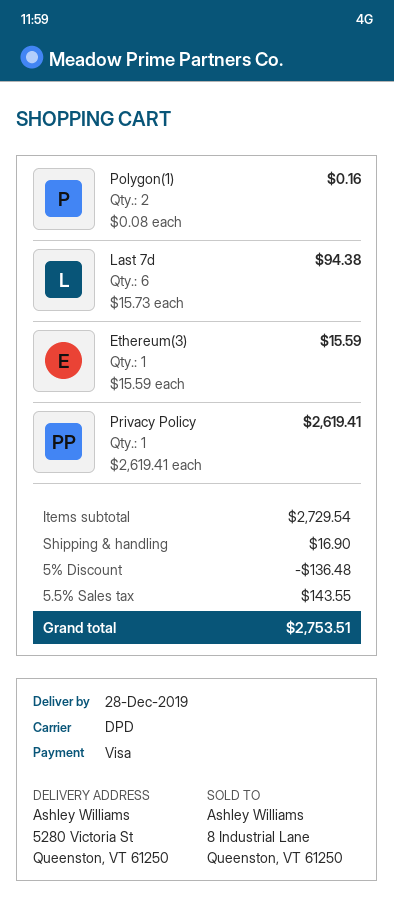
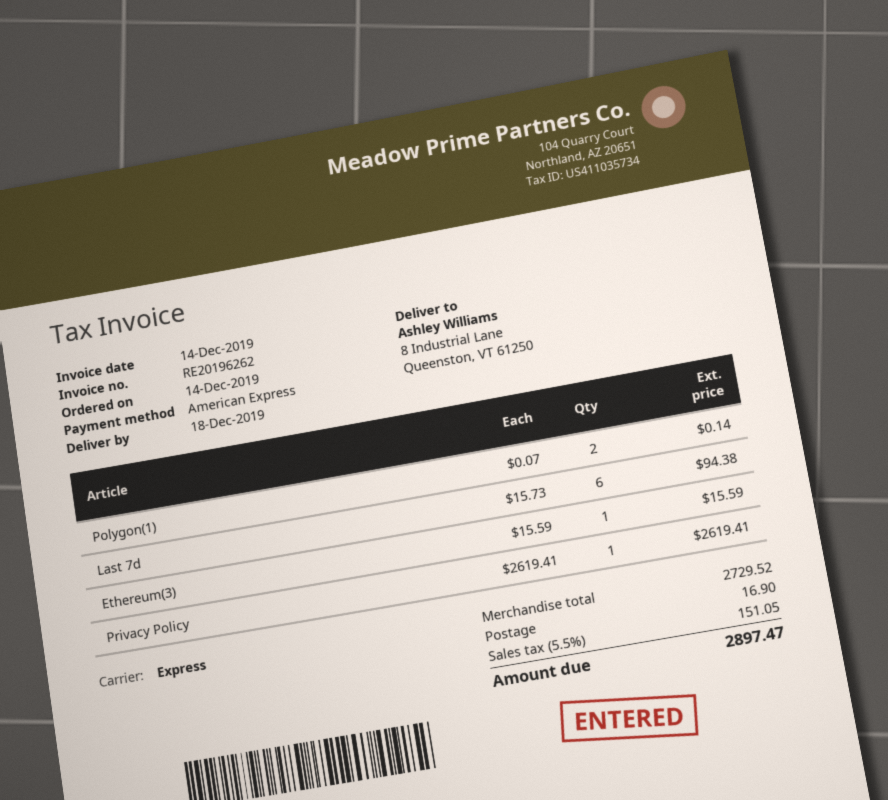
delivery date: 2019-12-28 -> 2019-12-18
payment method: Visa -> American Express
shipping method: DPD -> express
ship to: 5280 Victoria St, Queenston, VT 61250 -> 8 Industrial Lane, Queenston, VT 61250
Polygon(1): 2 x 0.08 = 0.16 -> 2 x 0.07 = 0.14
subtotal: 2729.54 -> 2729.52
discount: 5% = 136.48 -> none
tax: 5.5% = 143.55 -> 5.5% = 151.05
total: 2753.51 -> 2897.47

